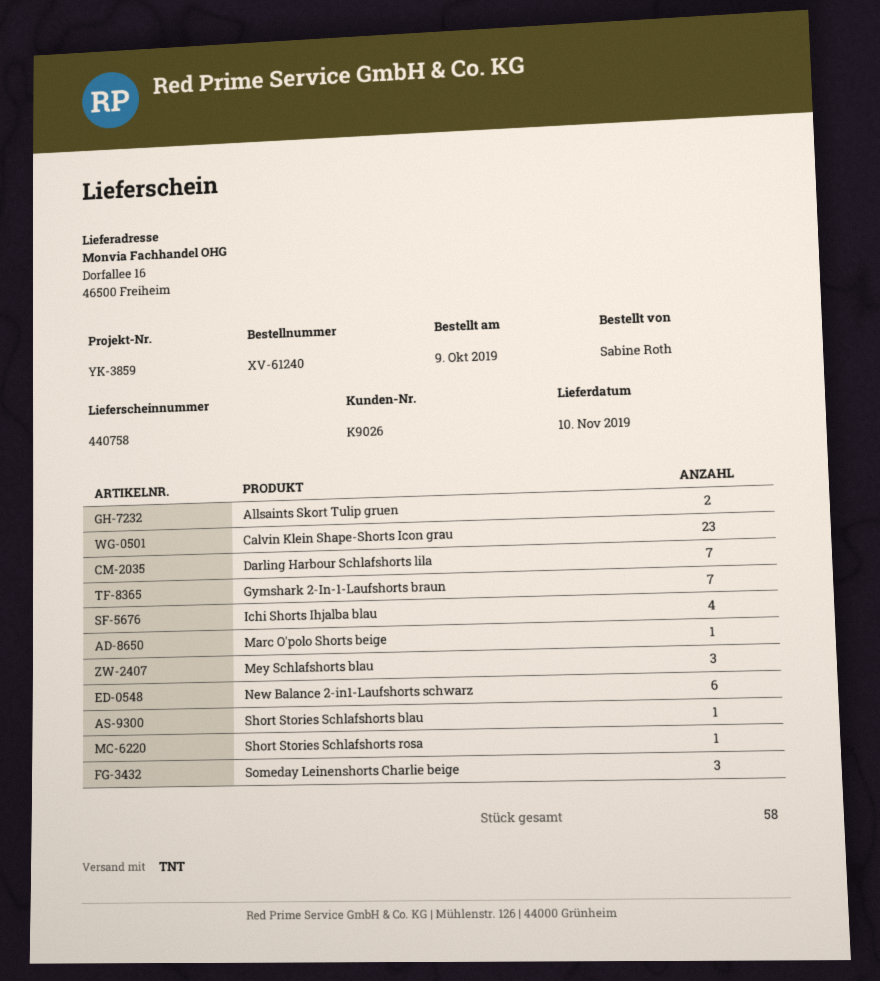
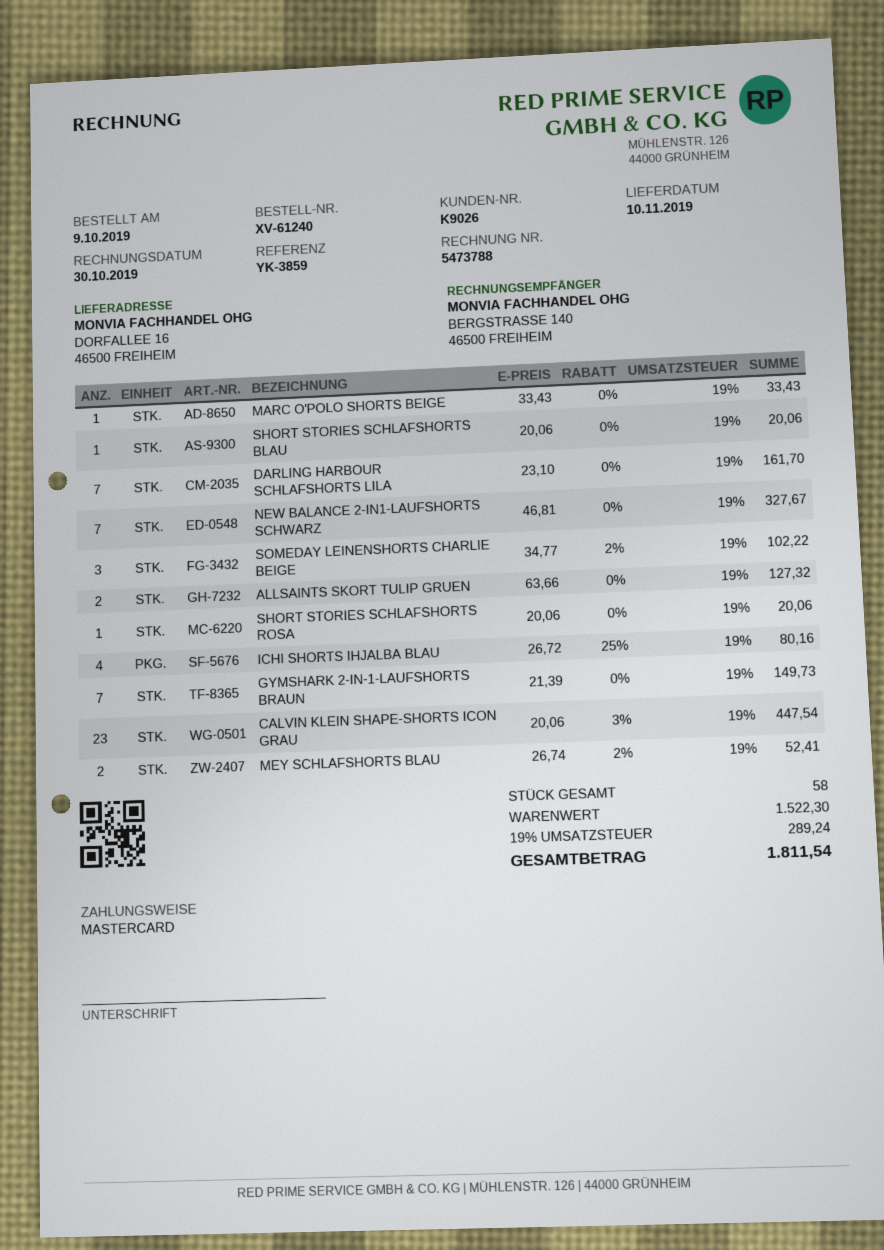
Mey Schlafshorts blau: 3 -> 2
New Balance 2-in1-Laufshorts schwarz: 6 -> 7

